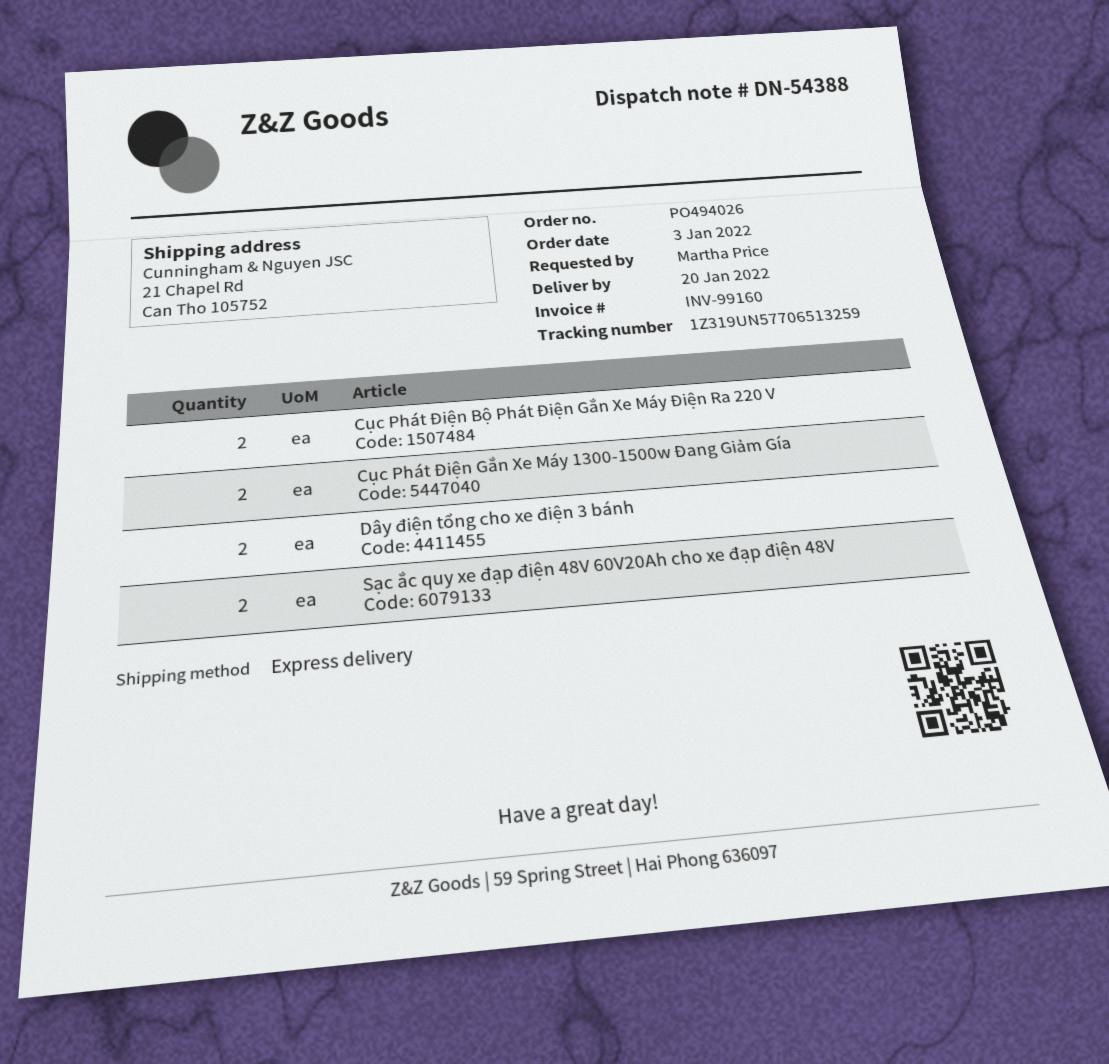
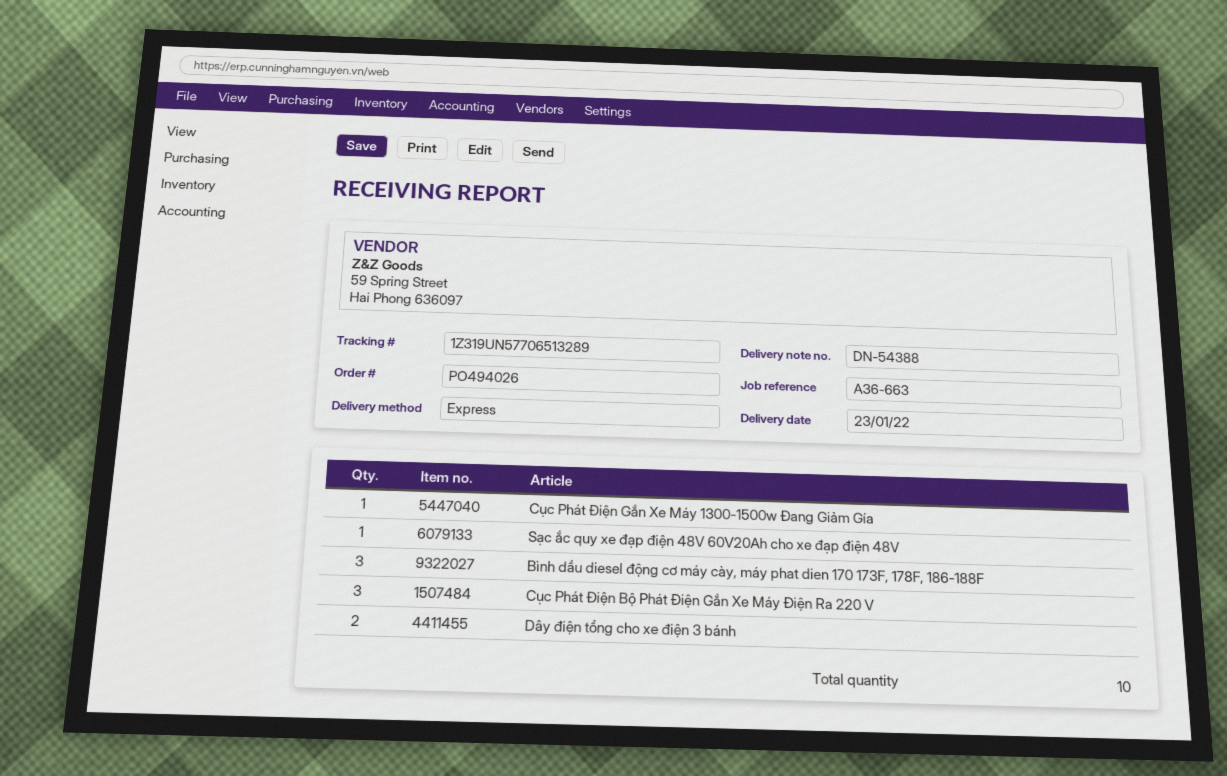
delivery date: 2022-01-20 -> 2022-01-23
tracking number: 1Z319UN57706513259 -> 1Z319UN57706513289
Cục Phát Điện Bộ Phát Điện Gắn Xe Máy Điện Ra 220 V: 2 -> 3
Cục Phát Điện Gắn Xe Máy 1300-1500w Đang Giảm Gía: 2 -> 1
Sạc ắc quy xe đạp điện 48V 60V20Ah cho xe đạp điện 48V: 2 -> 1
Bình dầu diesel động cơ máy cày, máy phat dien 170 173F, 178F, 186-188F: none -> 3

